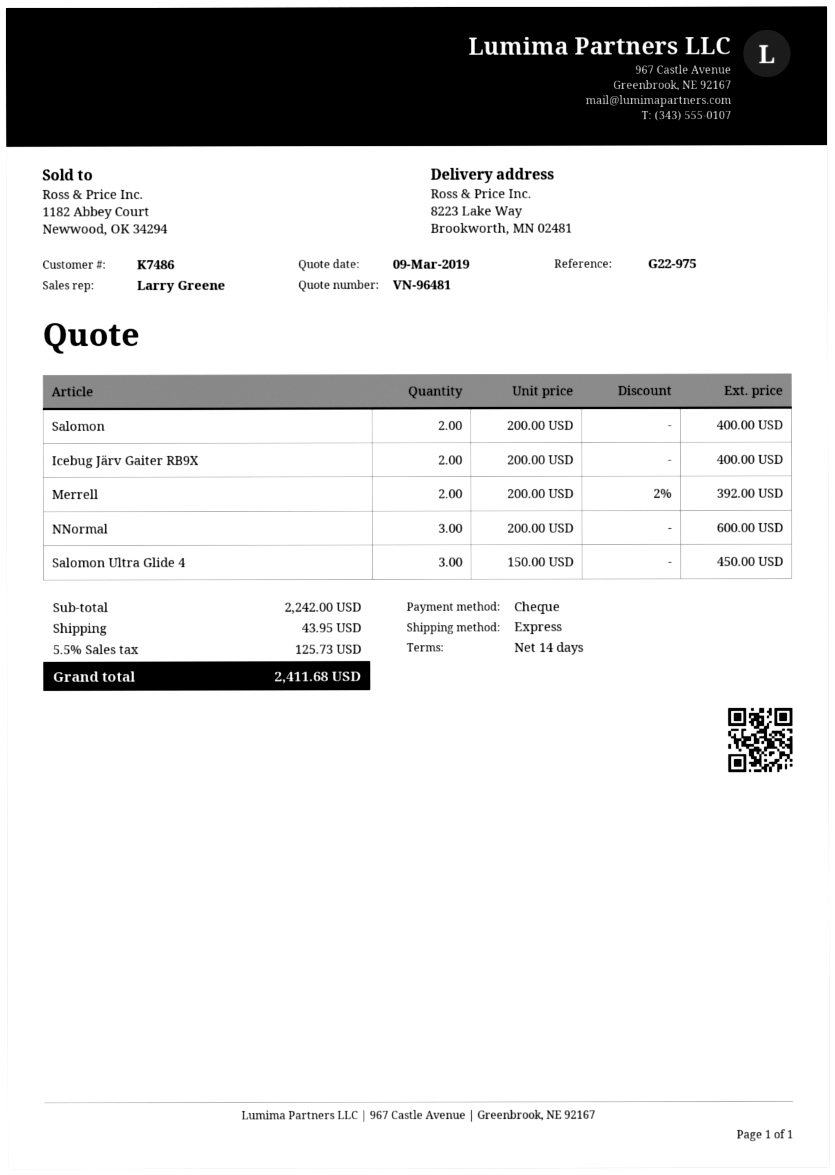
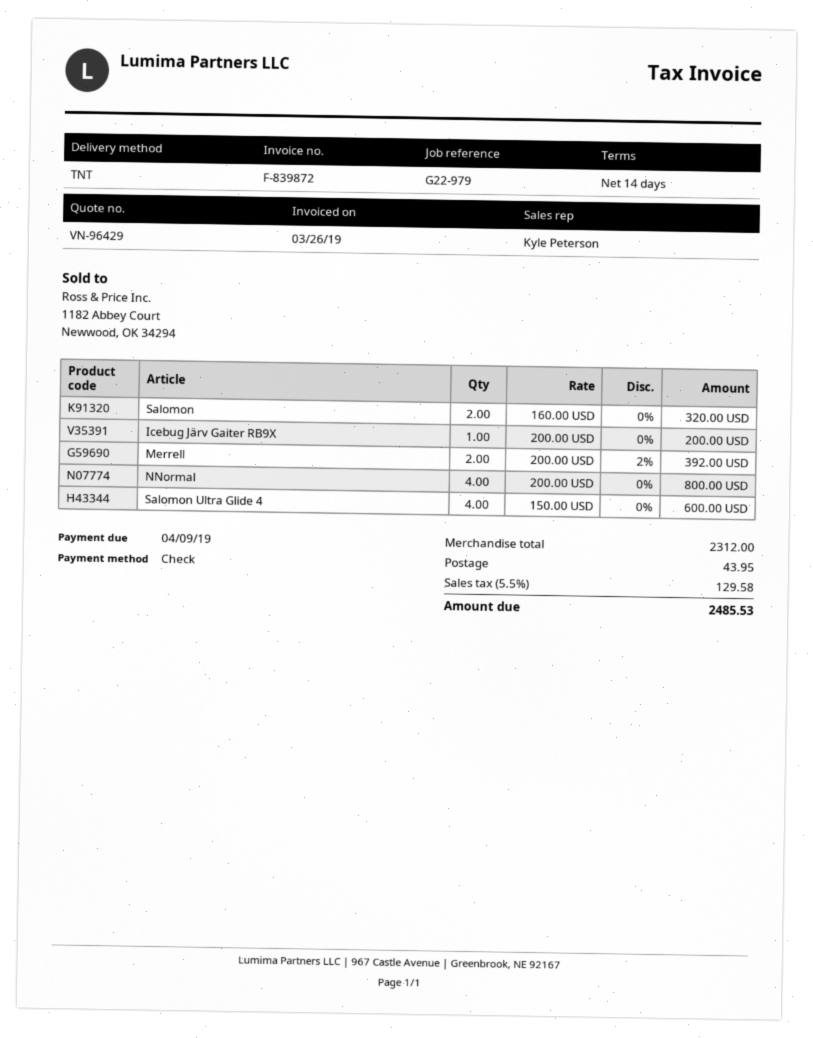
quote number: VN-96481 -> VN-96429
reference: G22-975 -> G22-979
sales rep: Larry Greene -> Kyle Peterson
shipping method: express -> TNT
Salomon: 2 x 200.00 = 400.00 -> 2 x 160.00 = 320.00
Icebug Järv Gaiter RB9X: 2 x 200.00 = 400.00 -> 1 x 200.00 = 200.00
NNormal: 3 x 200.00 = 600.00 -> 4 x 200.00 = 800.00
Salomon Ultra Glide 4: 3 x 150.00 = 450.00 -> 4 x 150.00 = 600.00
subtotal: 2242.00 -> 2312.00
tax: 5.5% = 125.73 -> 5.5% = 129.58
total: 2411.68 -> 2485.53

